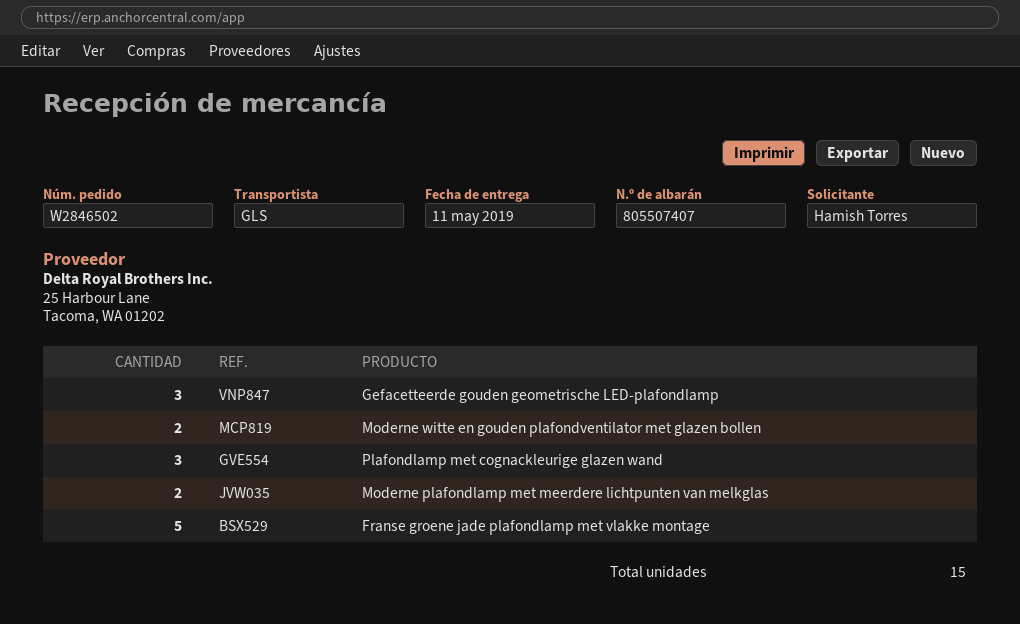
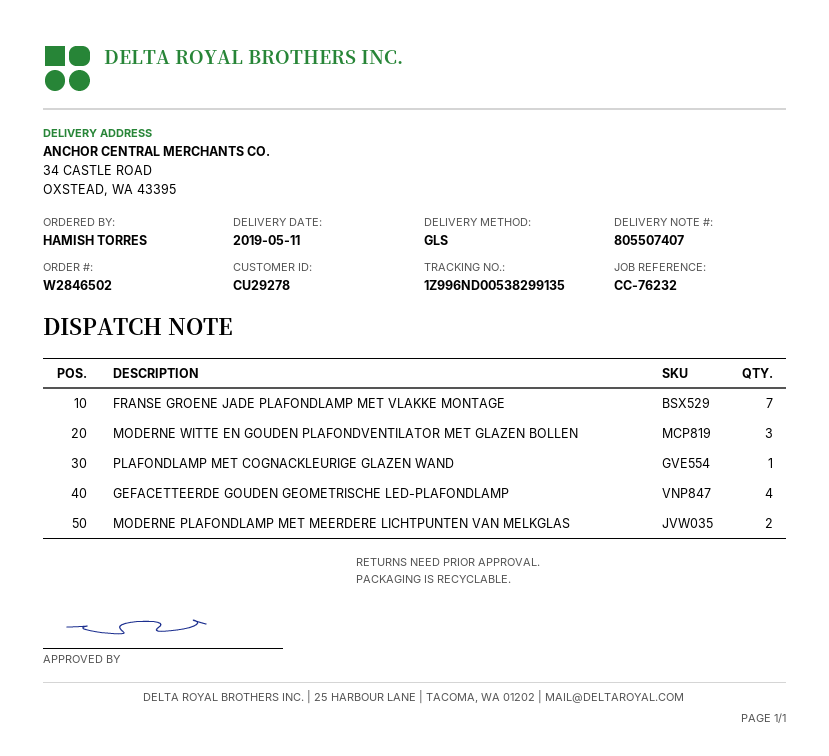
Gefacetteerde gouden geometrische LED-plafondlamp: 3 -> 4
Moderne witte en gouden plafondventilator met glazen bollen: 2 -> 3
Plafondlamp met cognackleurige glazen wand: 3 -> 1
Franse groene jade plafondlamp met vlakke montage: 5 -> 7

